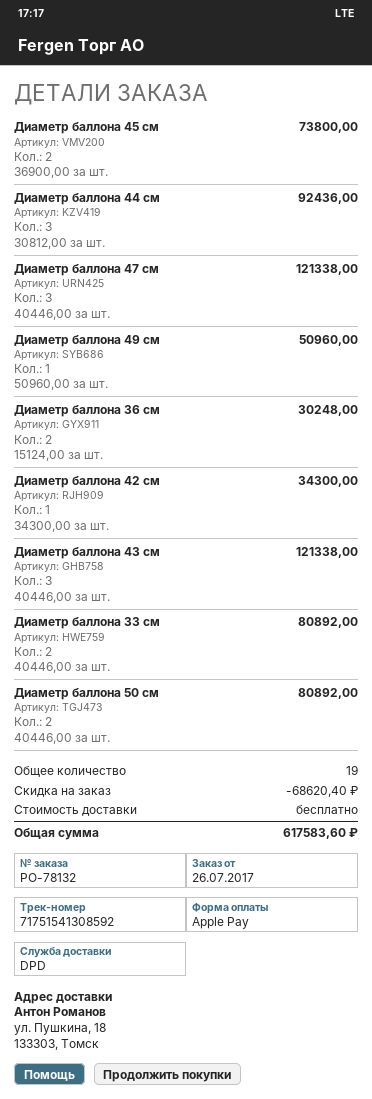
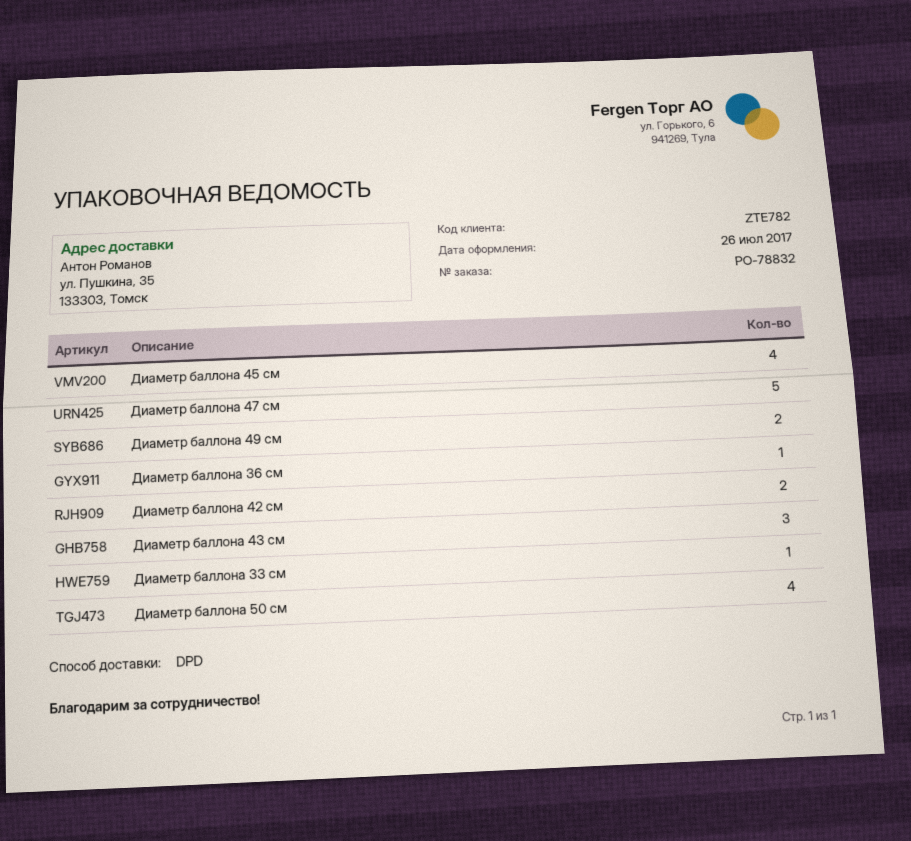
order number: PO-78132 -> PO-78832
ship to: ул. Пушкина, 18, 133303, Томск -> ул. Пушкина, 35, 133303, Томск
Диаметр баллона 45 см: 2 -> 4
Диаметр баллона 44 см: 3 -> none
Диаметр баллона 47 см: 3 -> 5
Диаметр баллона 49 см: 1 -> 2
Диаметр баллона 36 см: 2 -> 1
Диаметр баллона 42 см: 1 -> 2
Диаметр баллона 33 см: 2 -> 1
Диаметр баллона 50 см: 2 -> 4

